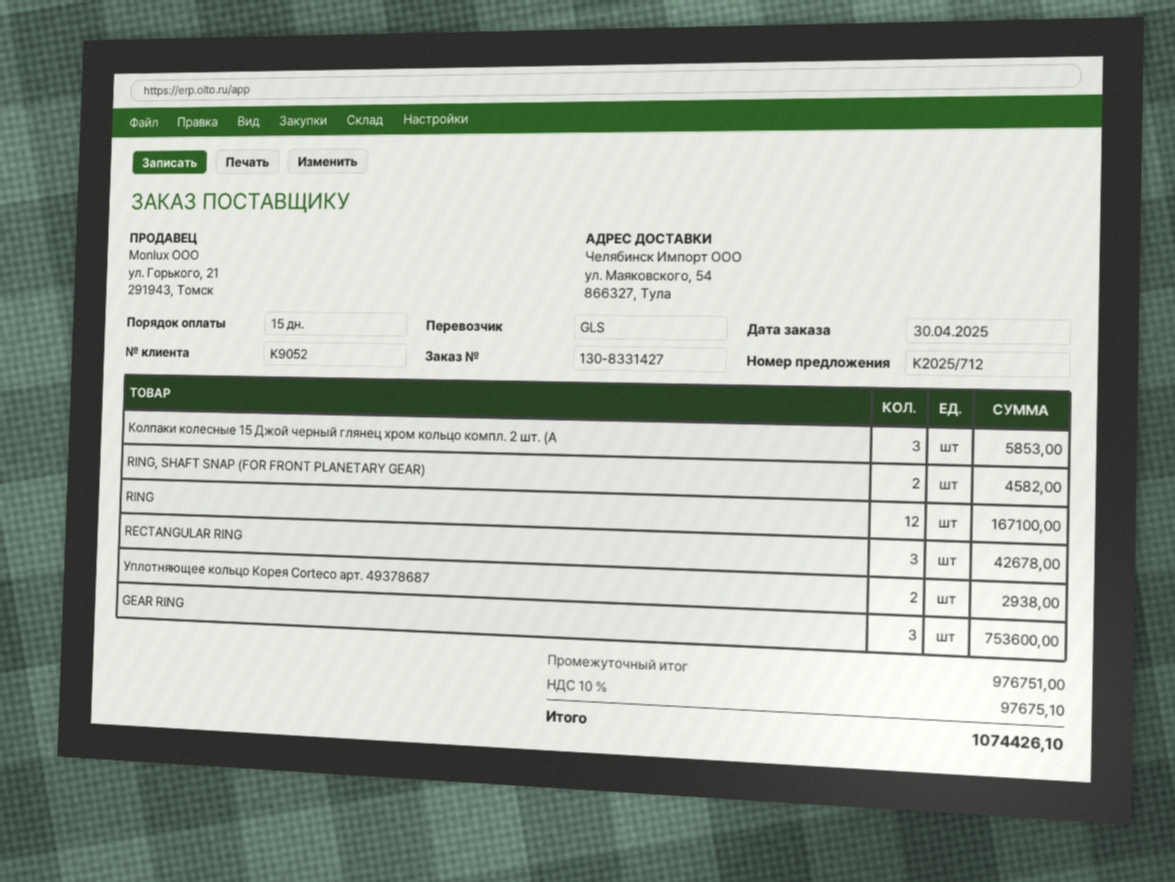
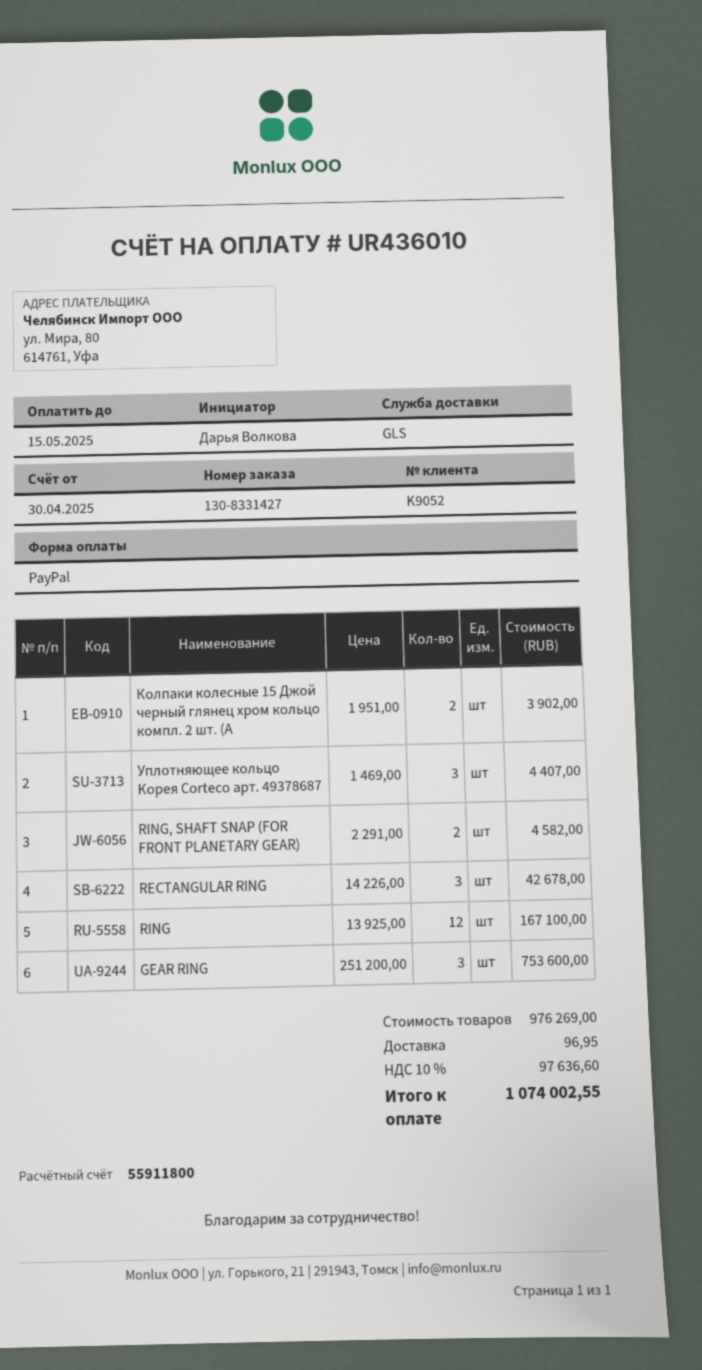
Колпаки колесные 15 Джой черный глянец хром кольцо компл. 2 шт. (A: 3 for 5853.00 -> 2 for 3902.00
Уплотняющее кольцо Корея Corteco арт. 49378687: 2 for 2938.00 -> 3 for 4407.00
subtotal: 976751.00 -> 976269.00
shipping: none -> 96.95
tax: 10% = 97675.10 -> 10% = 97636.60
total: 1074426.10 -> 1074002.55

